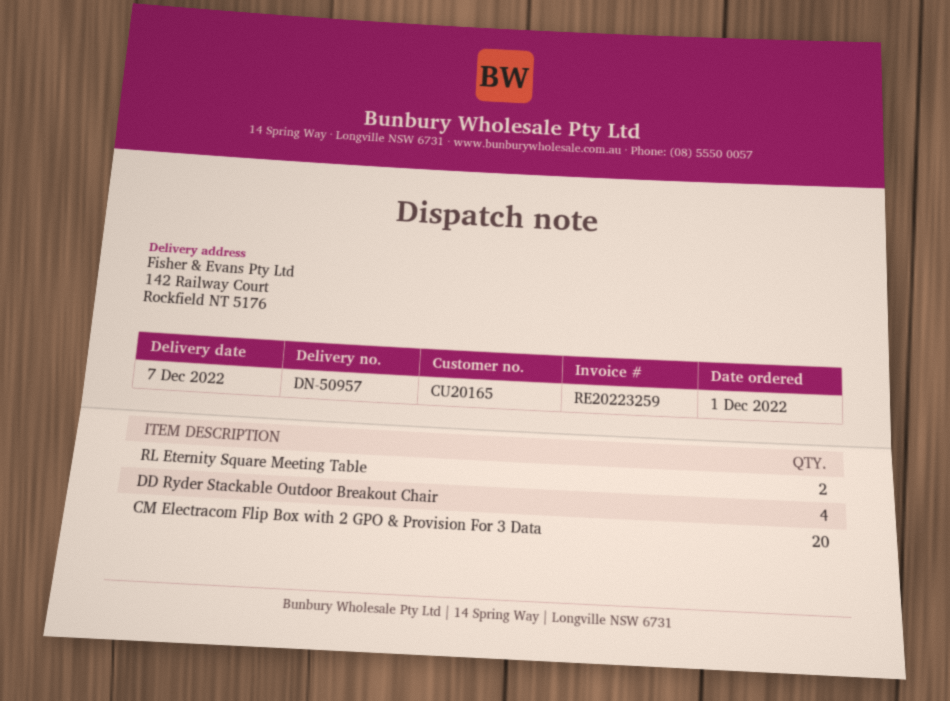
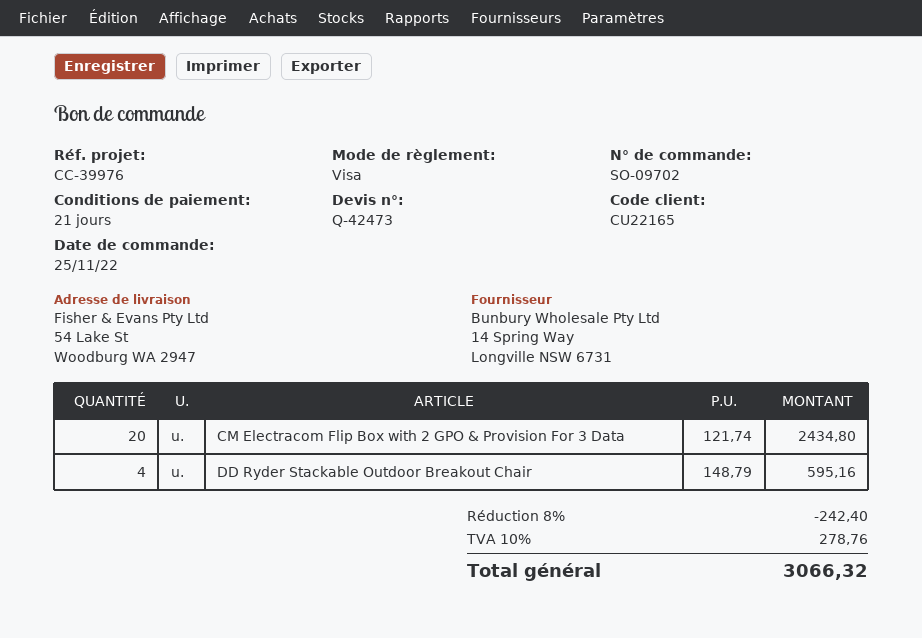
order date: 2022-12-01 -> 2022-11-25
customer number: CU20165 -> CU22165
ship to: 142 Railway Court, Rockfield NT 5176 -> 54 Lake St, Woodburg WA 2947
RL Eternity Square Meeting Table: 2 -> none

